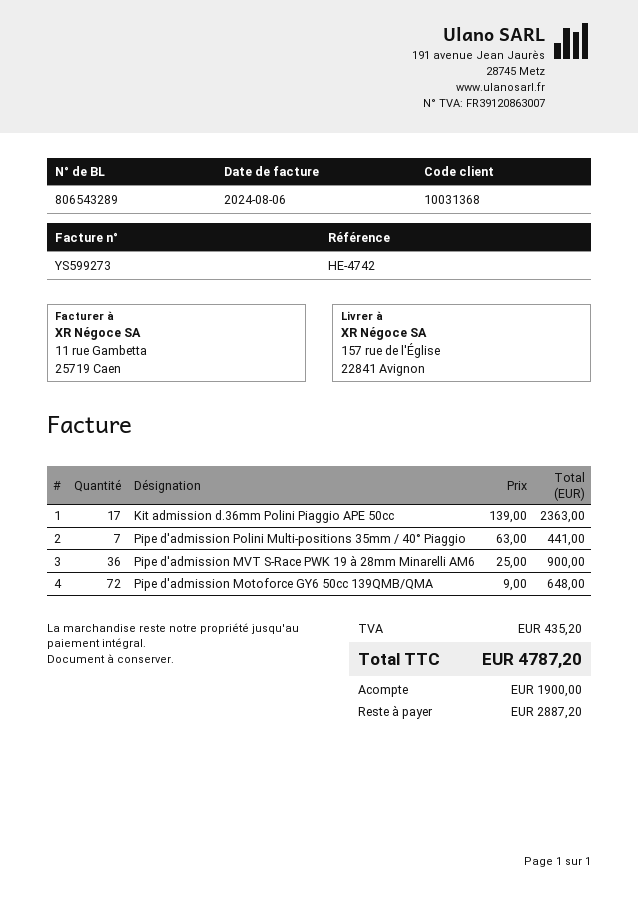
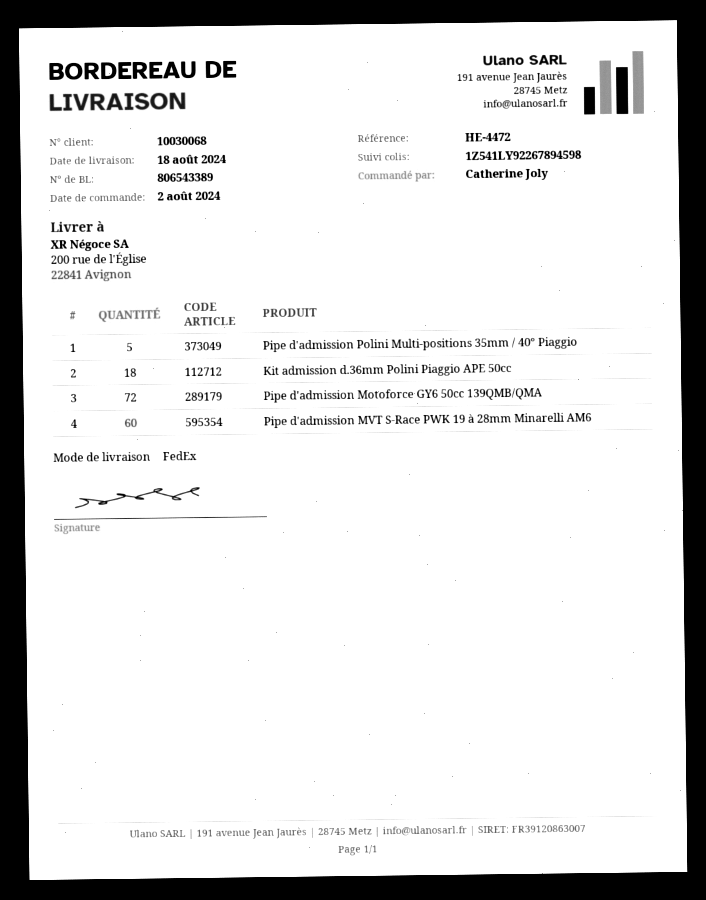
delivery note number: 806543289 -> 806543389
customer number: 10031368 -> 10030068
reference: HE-4742 -> HE-4472
ship to: 157 rue de l'Église, 22841 Avignon -> 200 rue de l'Église, 22841 Avignon
Kit admission d.36mm Polini Piaggio APE 50cc: 17 -> 18
Pipe d'admission Polini Multi-positions 35mm / 40° Piaggio: 7 -> 5
Pipe d'admission MVT S-Race PWK 19 à 28mm Minarelli AM6: 36 -> 60

